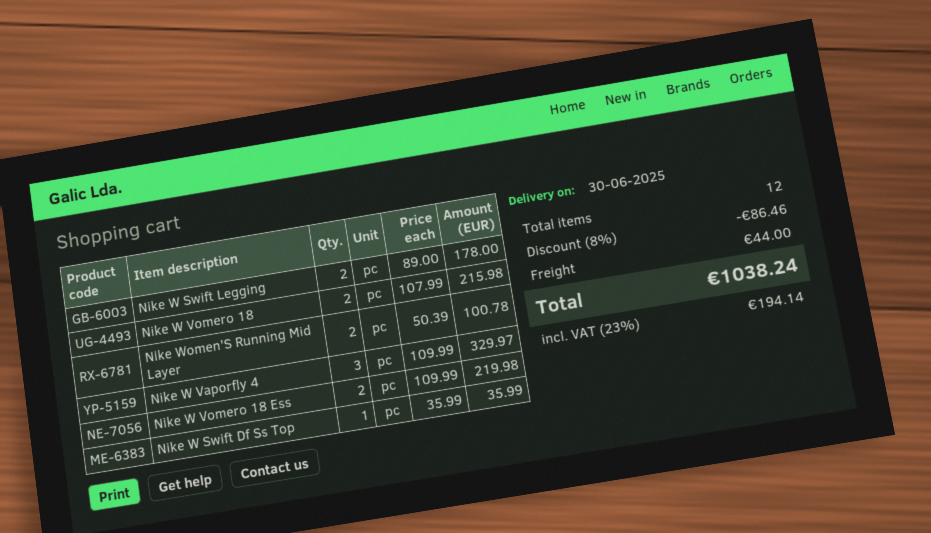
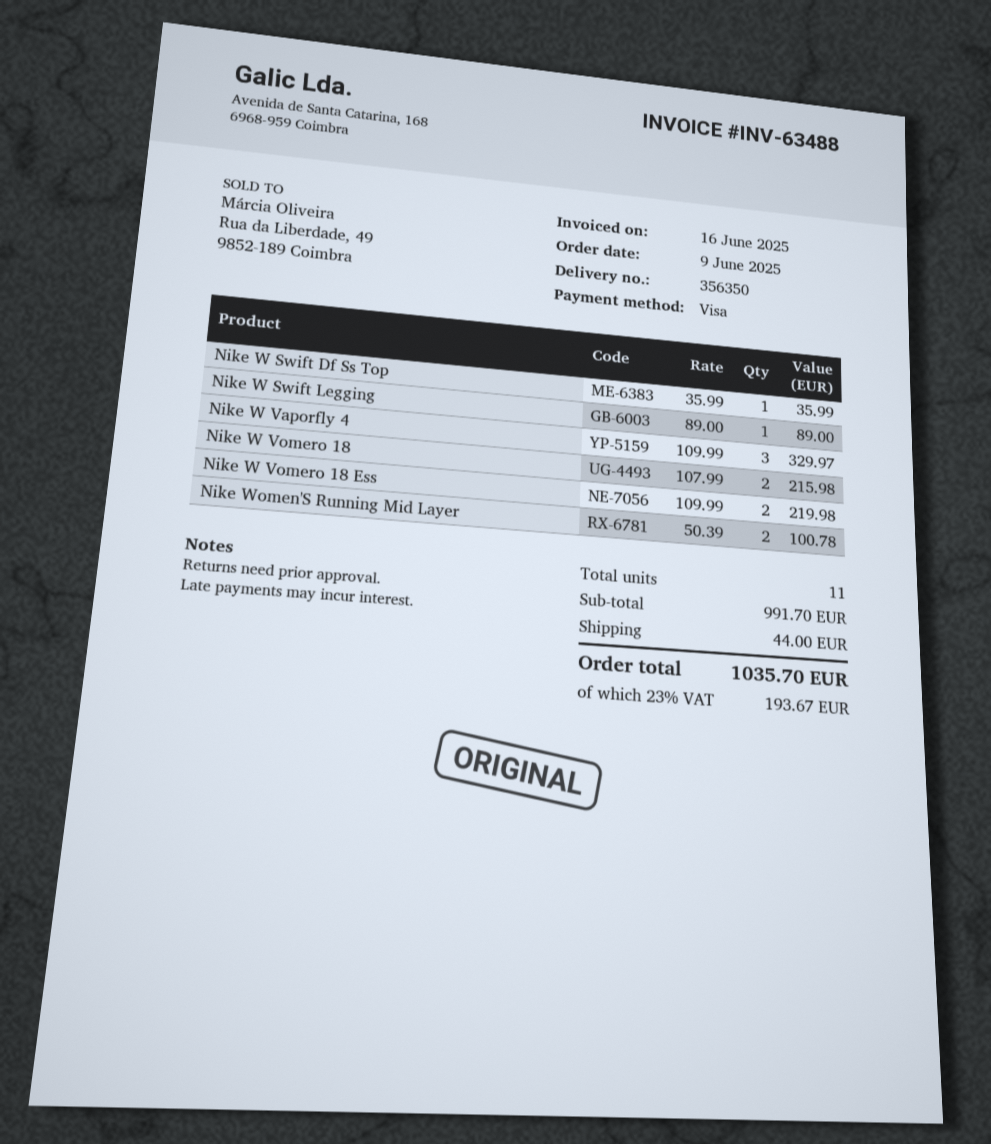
Nike W Swift Legging: 2 x 89.00 = 178.00 -> 1 x 89.00 = 89.00
total quantity: 12 -> 11
discount: 8% = 86.46 -> none
tax: 23% = 194.14 -> 23% = 193.67
total: 1038.24 -> 1035.70

